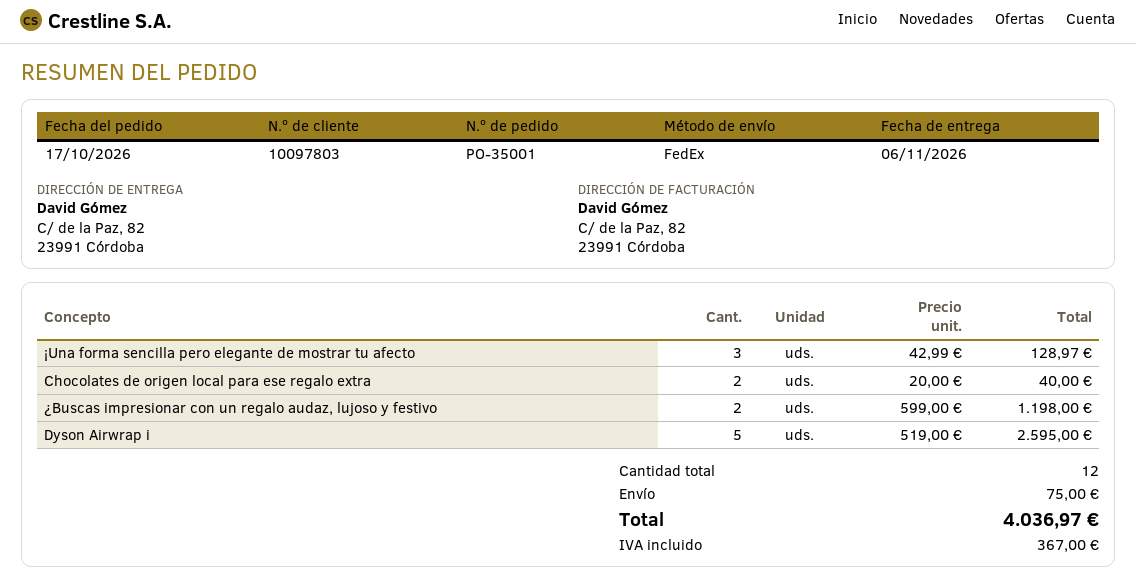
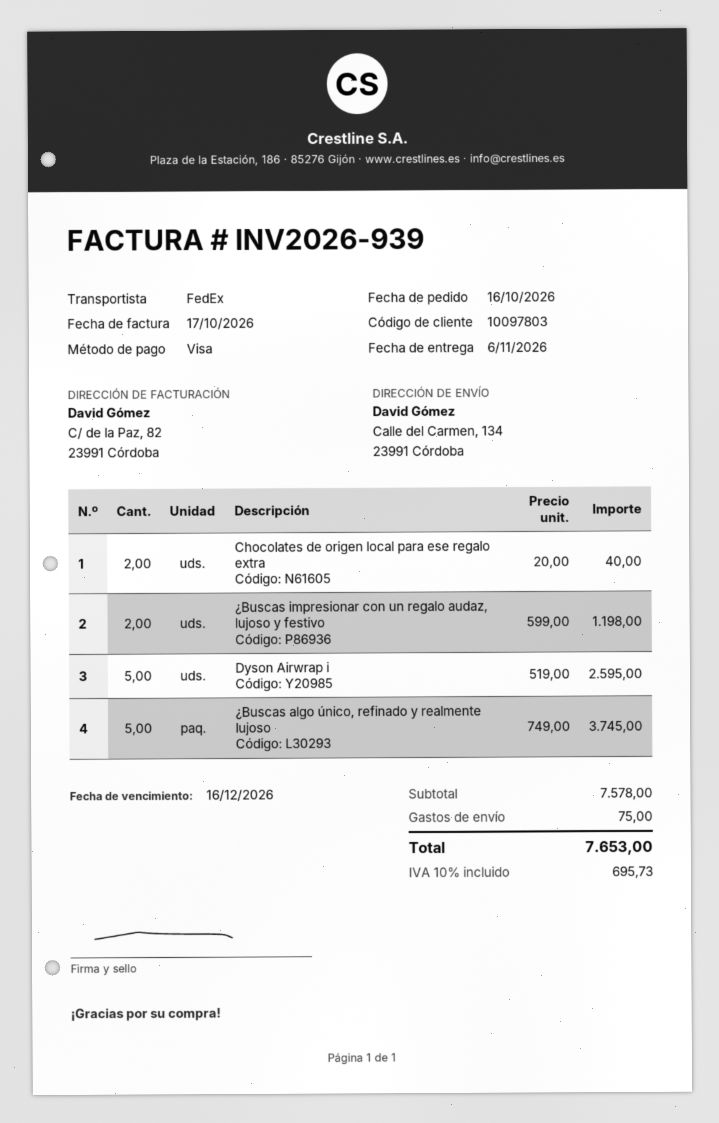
order date: 2026-10-17 -> 2026-10-16
ship to: C/ de la Paz, 82, 23991 Córdoba -> Calle del Carmen, 134, 23991 Córdoba
¡Una forma sencilla pero elegante de mostrar tu afecto: 3 x 42.99 = 128.97 -> none
¿Buscas algo único, refinado y realmente lujoso: none -> 5 x 749.00 = 3745.00
tax: 367.00 -> 695.73
total: 4036.97 -> 7653.00

